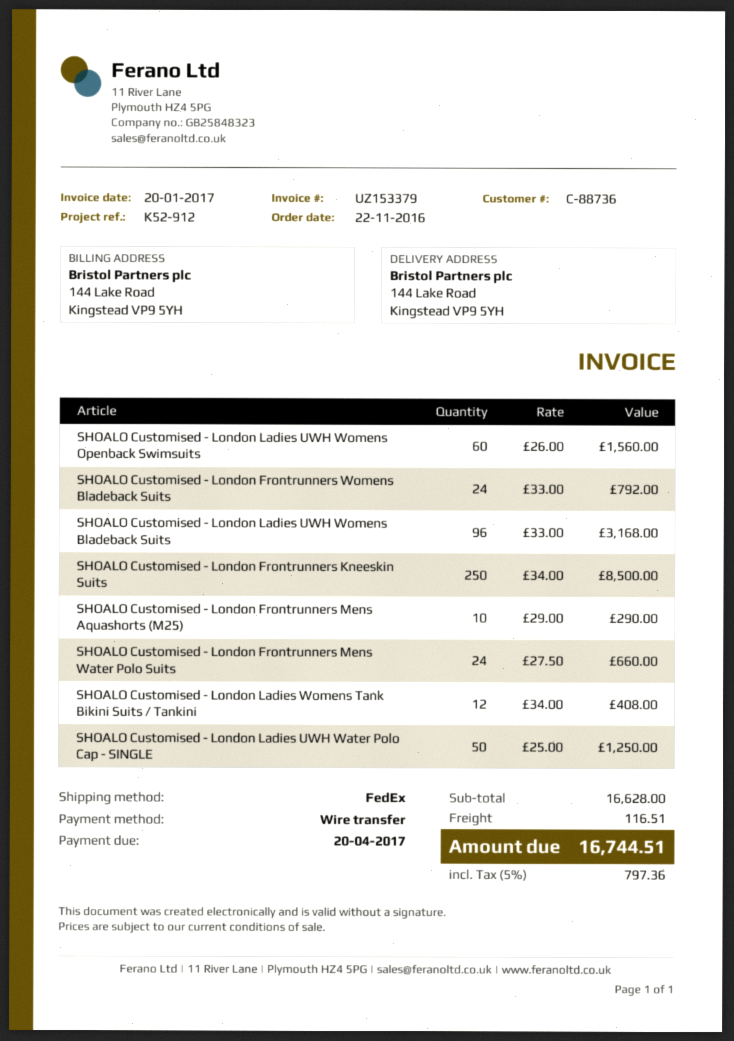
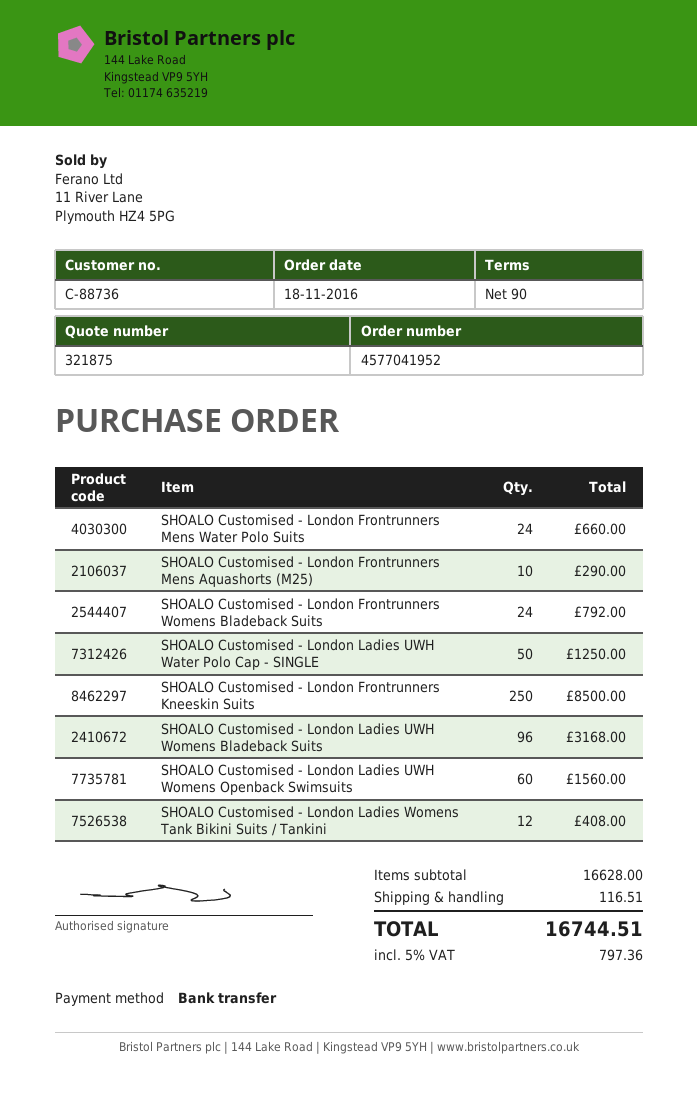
order date: 2016-11-22 -> 2016-11-18

